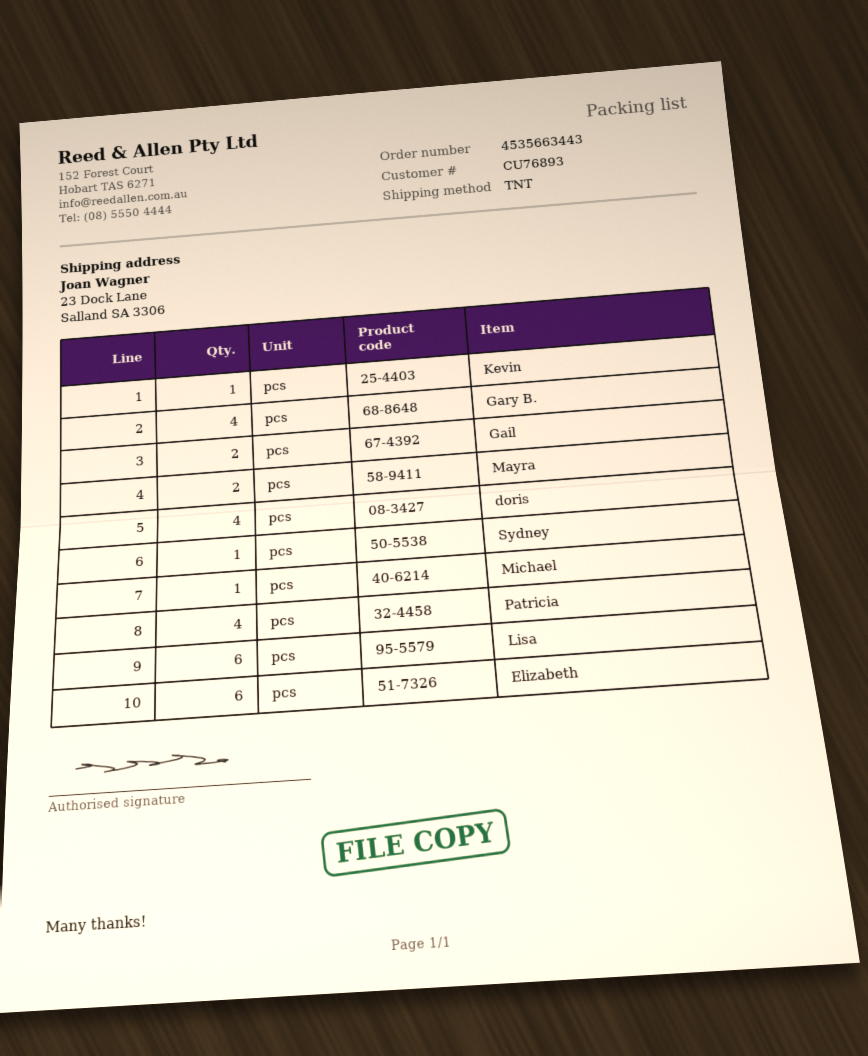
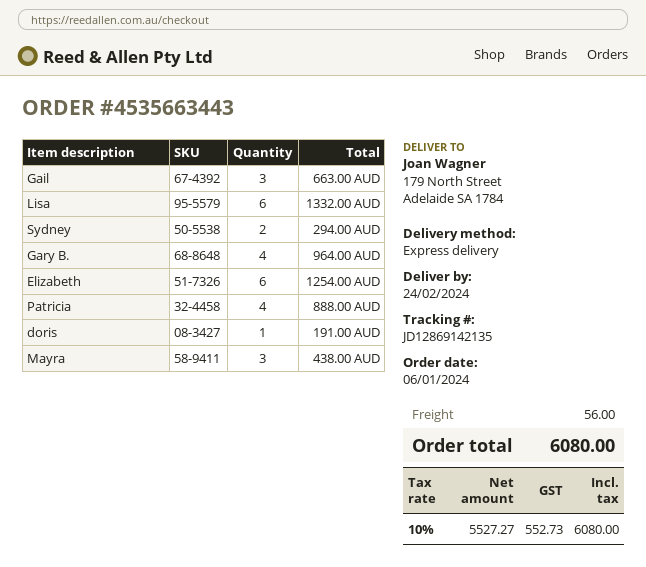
shipping method: TNT -> express
ship to: 23 Dock Lane, Salland SA 3306 -> 179 North Street, Adelaide SA 1784
Kevin: 1 -> none
Gail: 2 -> 3
Mayra: 2 -> 3
doris: 4 -> 1
Sydney: 1 -> 2
Michael: 1 -> none

